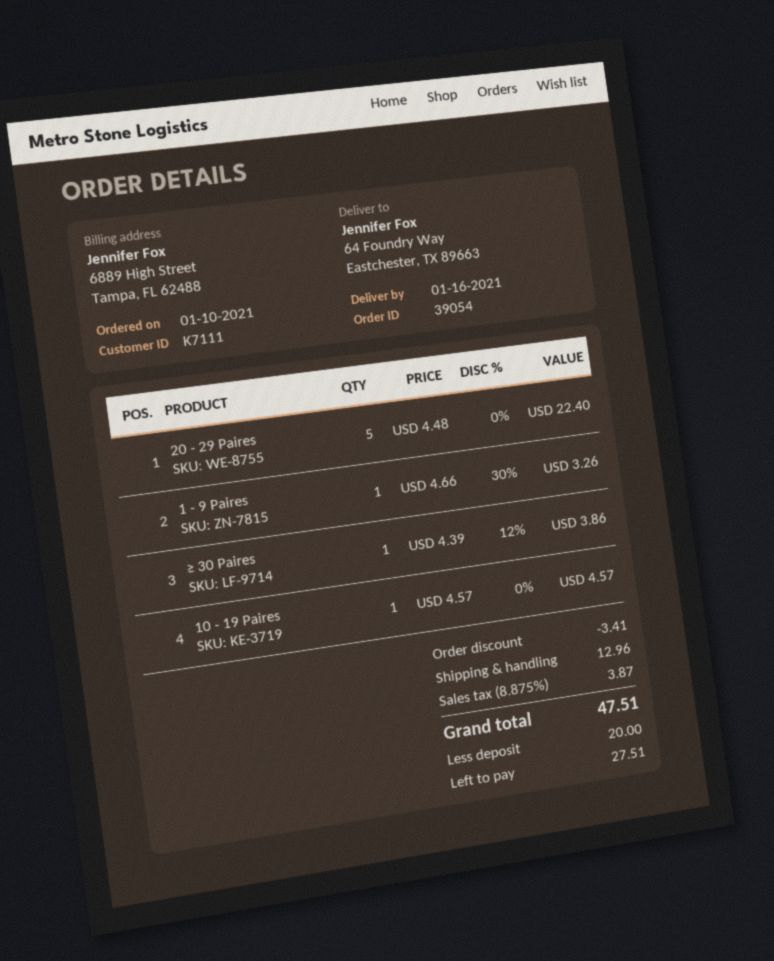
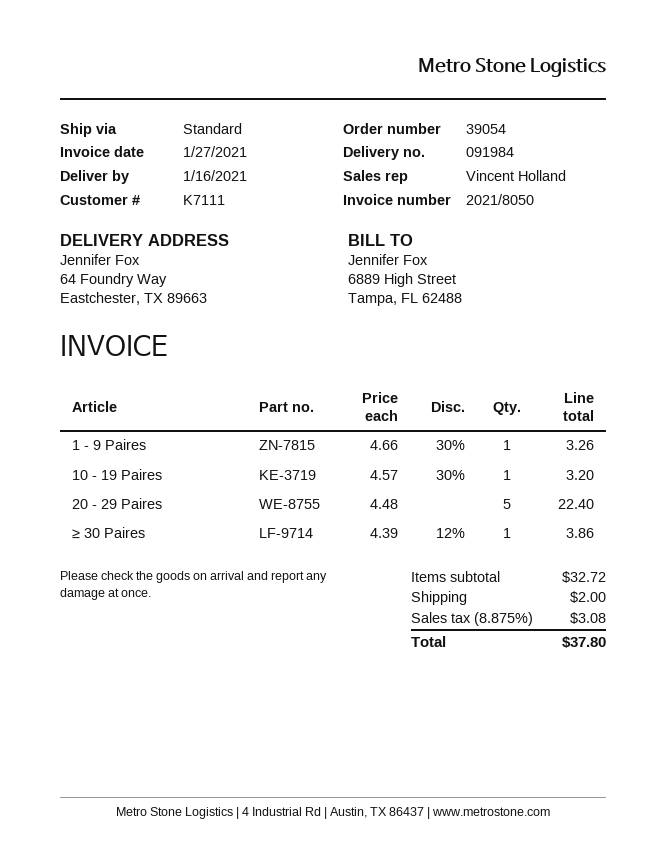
10 - 19 Paires: 1 x 4.57 = 4.57 -> 1 x 4.57 - 30% = 3.20
discount: 3.41 -> none
shipping: 12.96 -> 2.00
tax: 8.875% = 3.87 -> 8.875% = 3.08
total: 47.51 -> 37.80

